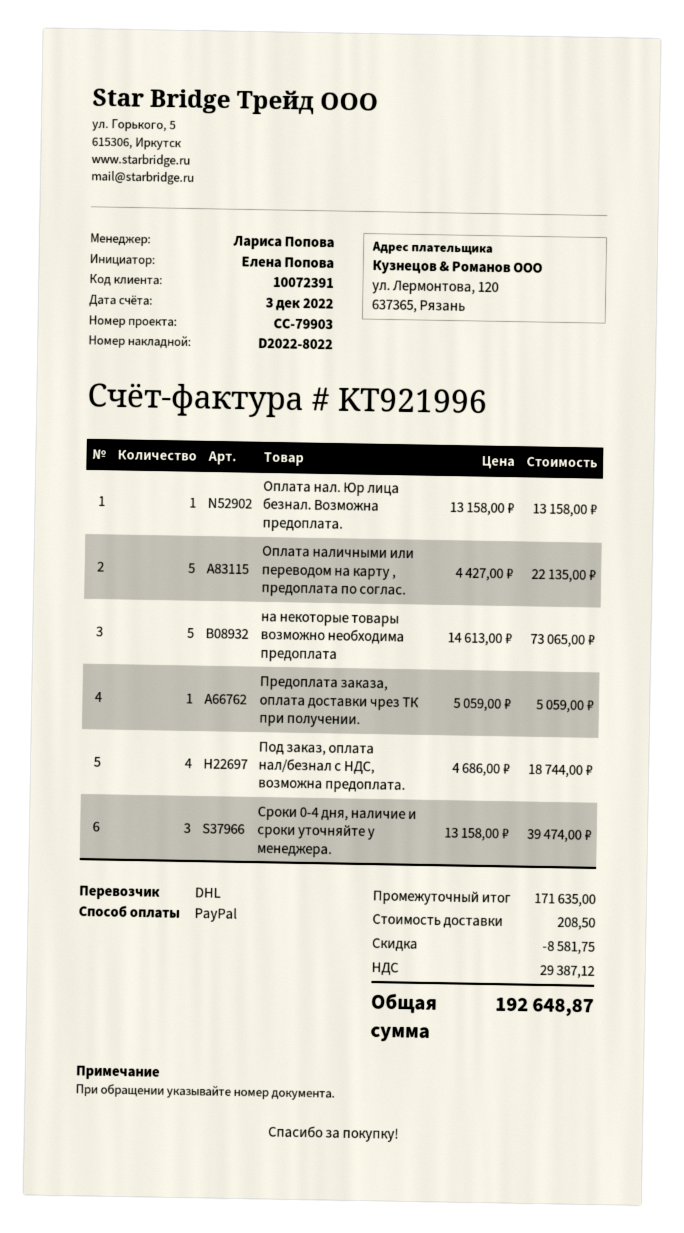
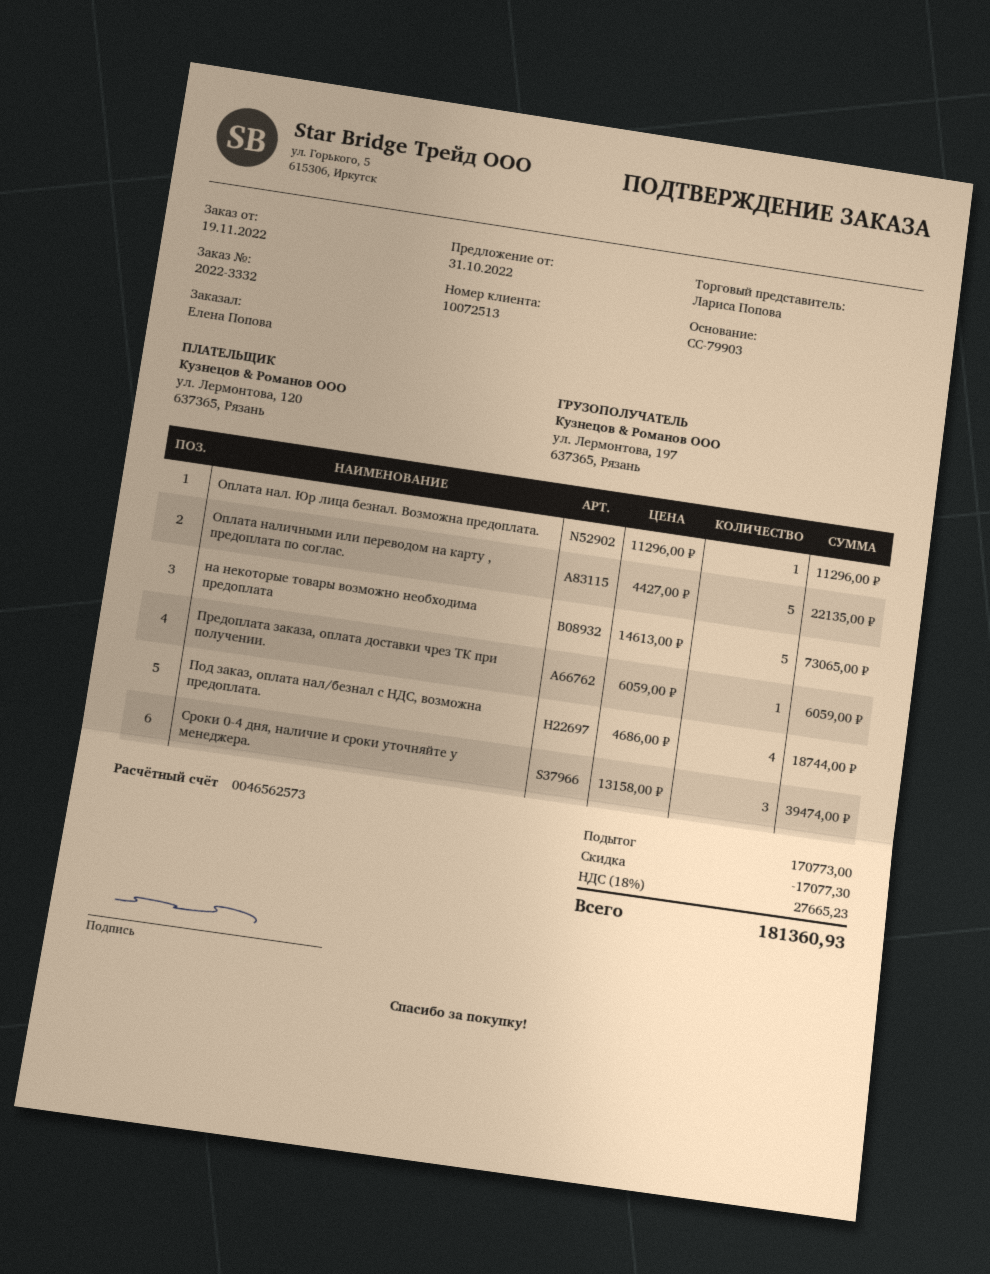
customer number: 10072391 -> 10072513
Оплата нал. Юр лица безнал. Возможна предоплата.: 1 x 13158.00 = 13158.00 -> 1 x 11296.00 = 11296.00
Предоплата заказа, оплата доставки чрез ТК при получении.: 1 x 5059.00 = 5059.00 -> 1 x 6059.00 = 6059.00
subtotal: 171635.00 -> 170773.00
discount: 8581.75 -> 17077.30
shipping: 208.50 -> none
tax: 29387.12 -> 27665.23
total: 192648.87 -> 181360.93

